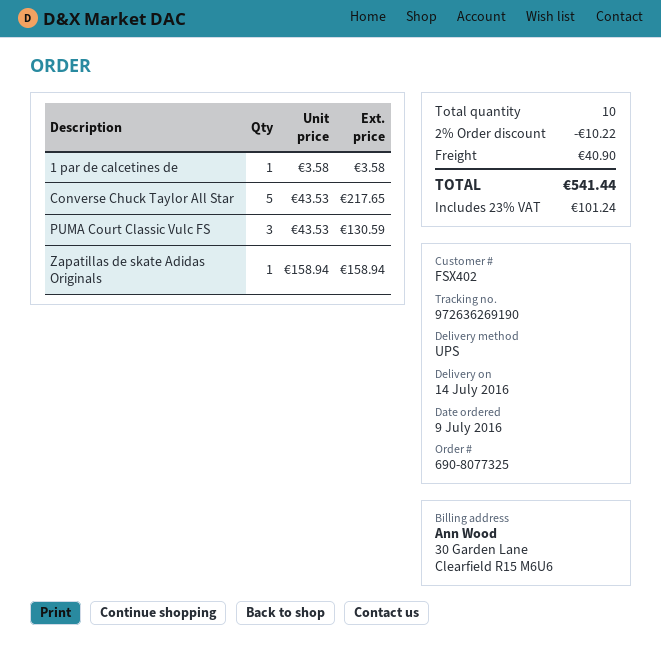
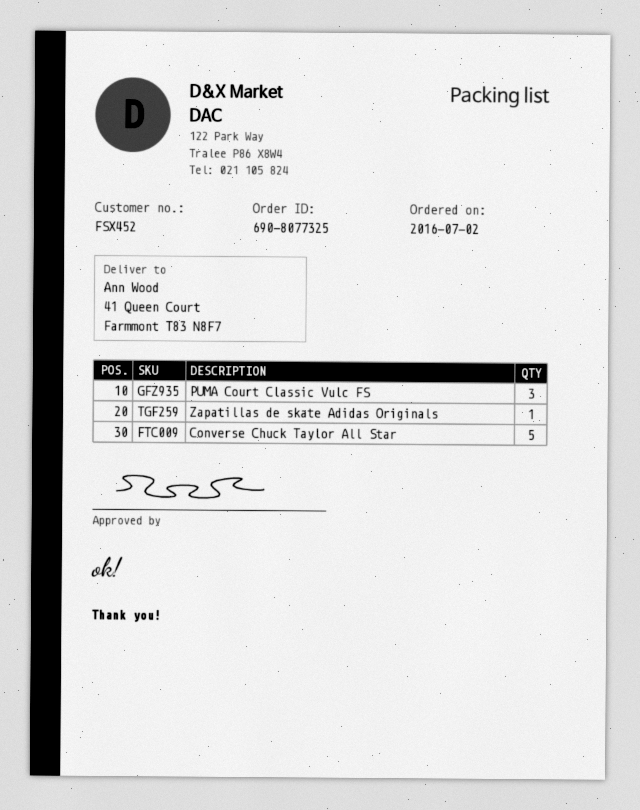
order date: 2016-07-09 -> 2016-07-02
customer number: FSX402 -> FSX452
1 par de calcetines de: 1 -> none

